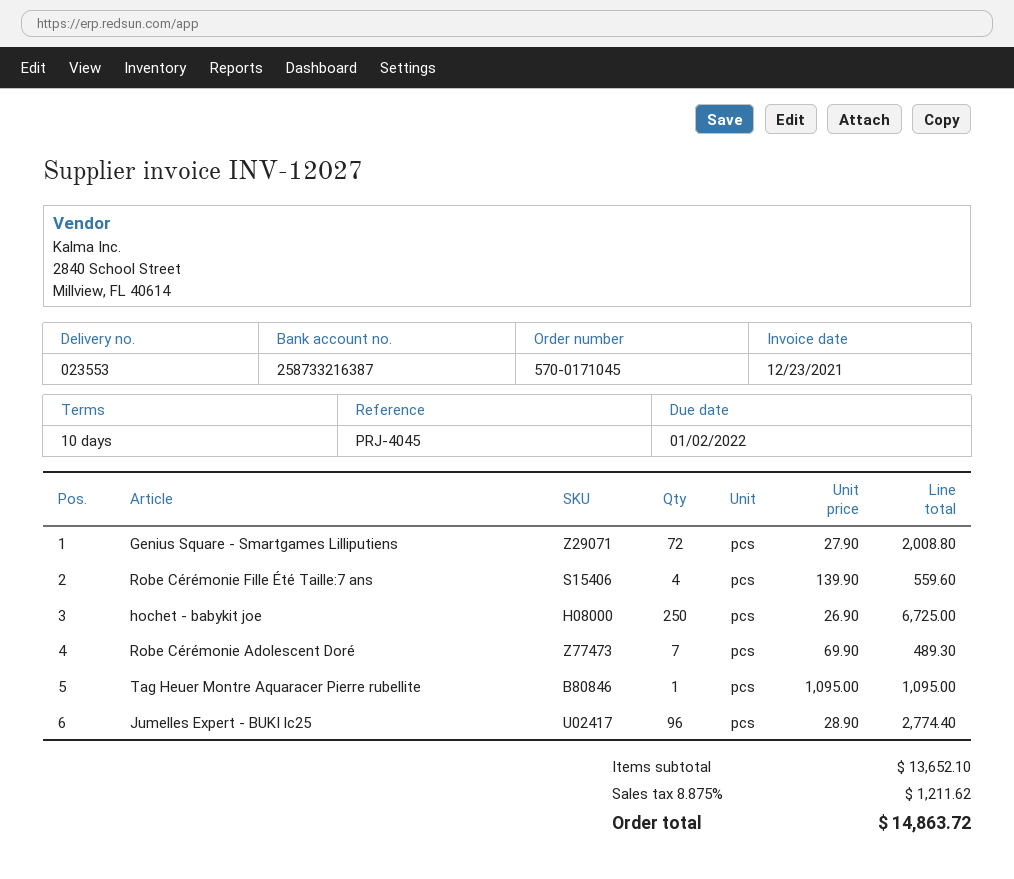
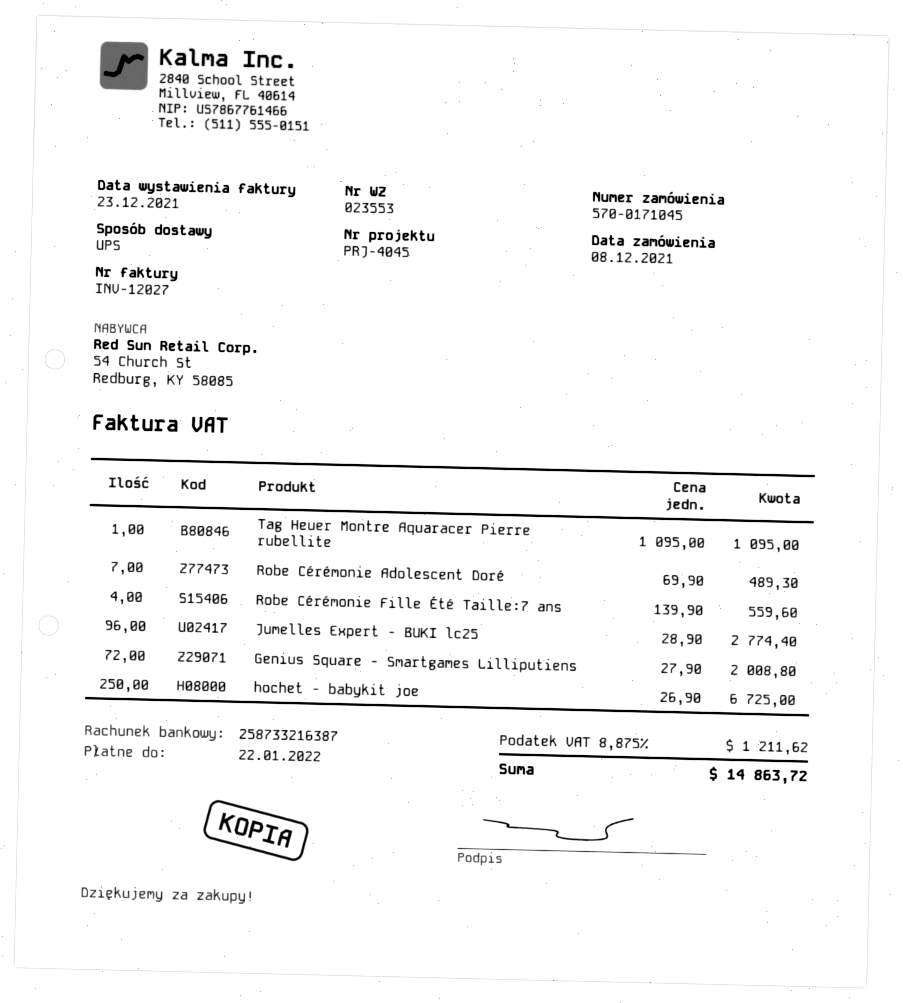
due date: 2022-01-02 -> 2022-01-22

